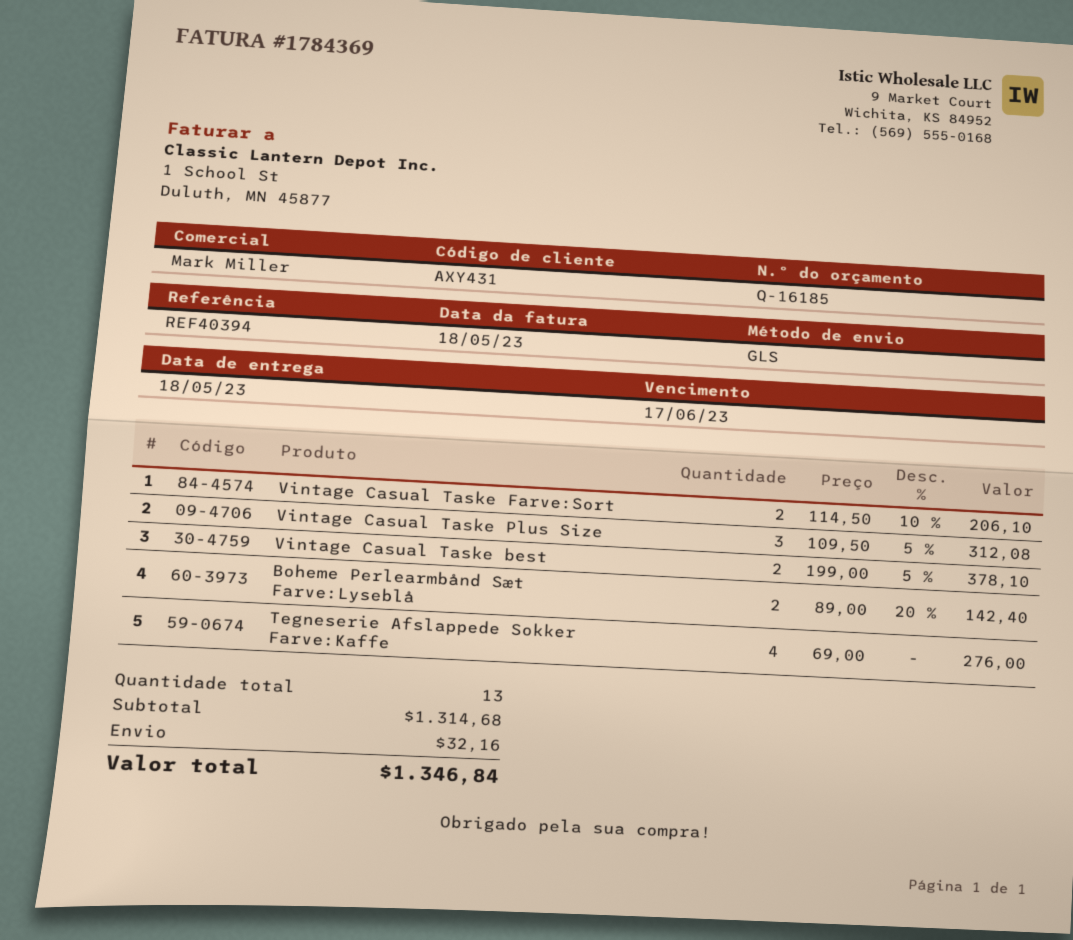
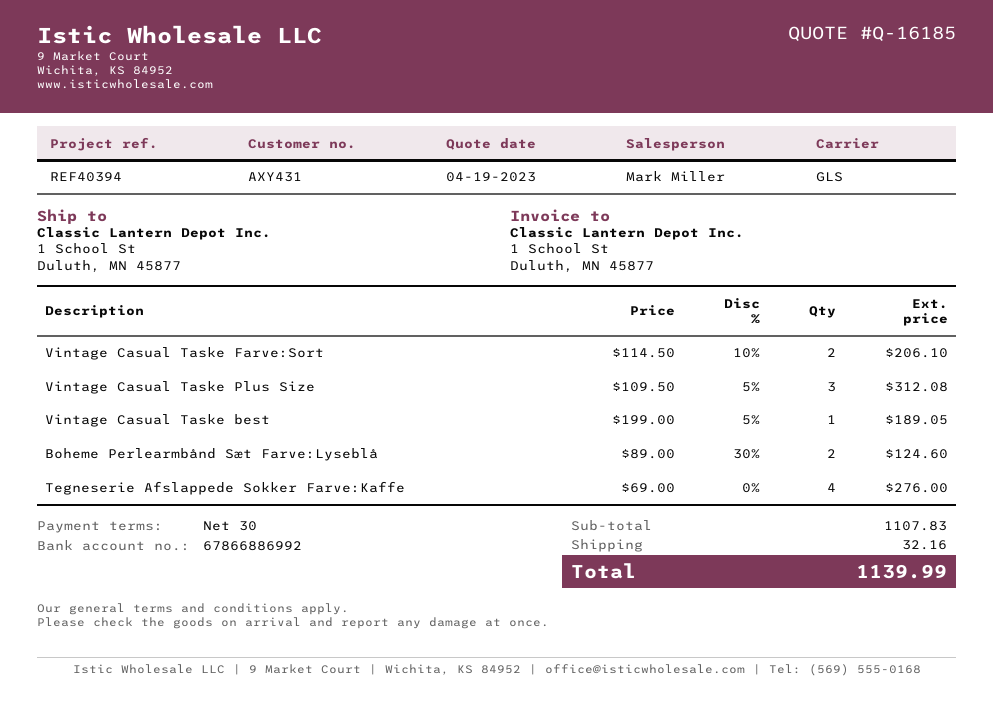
Vintage Casual Taske best: 2 x 199.00 - 5% = 378.10 -> 1 x 199.00 - 5% = 189.05
Boheme Perlearmbånd Sæt Farve:Lyseblå: 2 x 89.00 - 20% = 142.40 -> 2 x 89.00 - 30% = 124.60
subtotal: 1314.68 -> 1107.83
total: 1346.84 -> 1139.99

